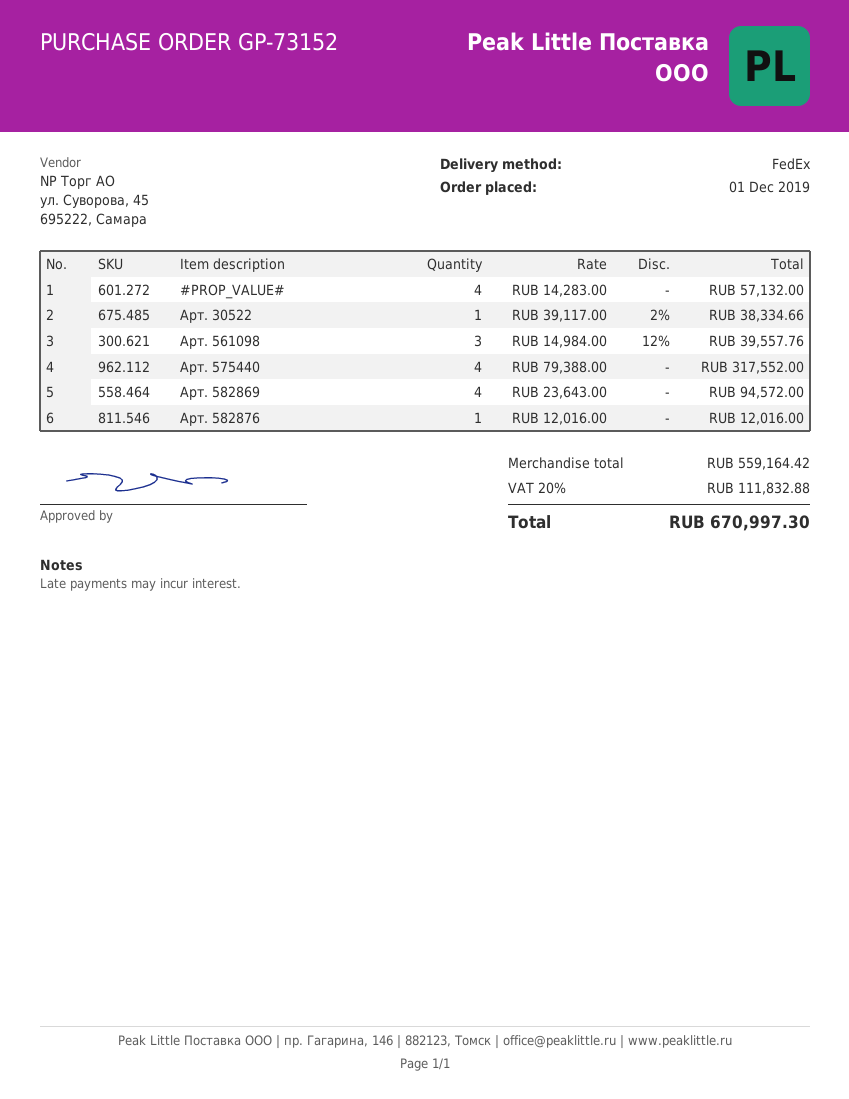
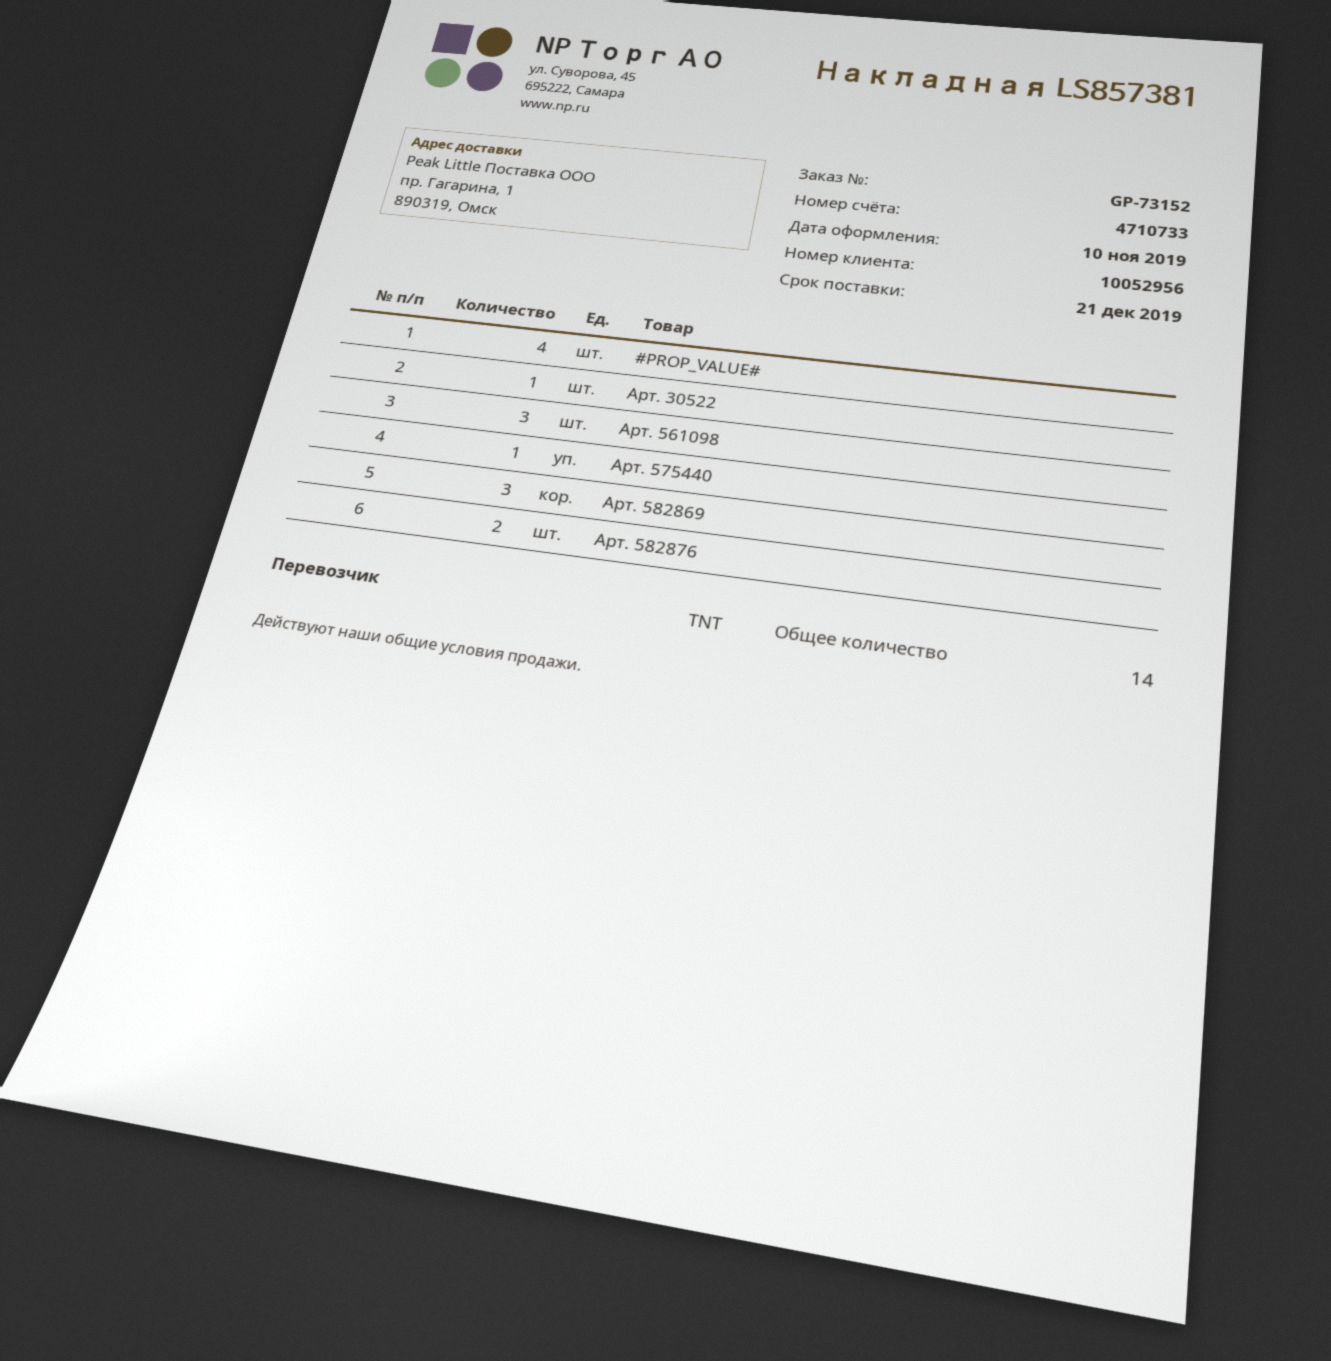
order date: 2019-12-01 -> 2019-11-10
shipping method: FedEx -> TNT
Арт. 575440: 4 -> 1
Арт. 582869: 4 -> 3
Арт. 582876: 1 -> 2

